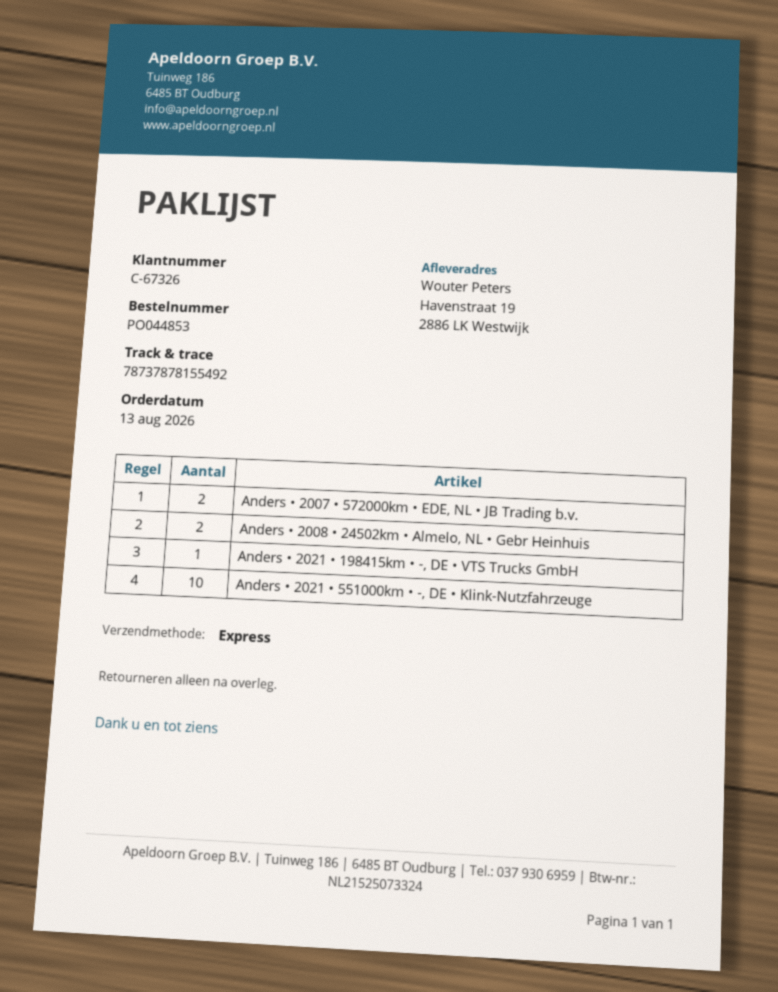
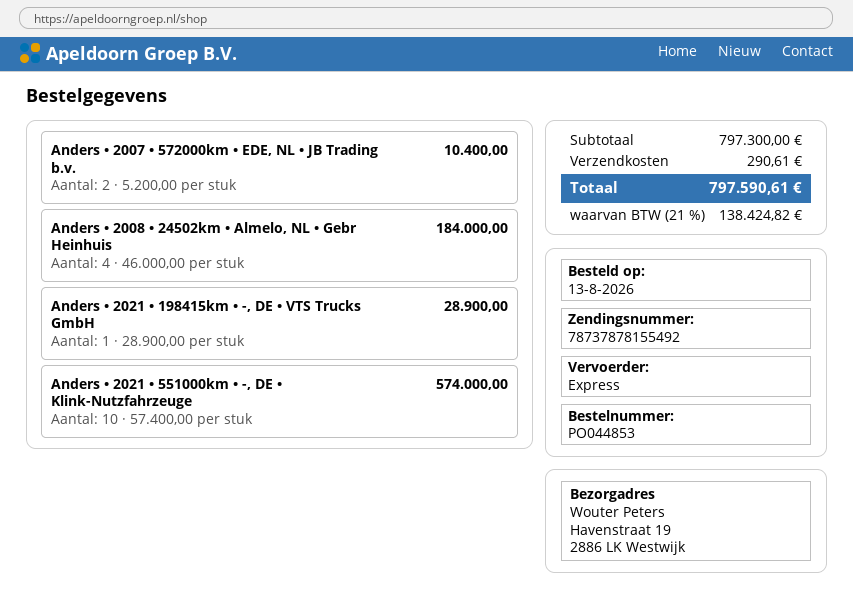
Anders • 2008 • 24502km • Almelo, NL • Gebr Heinhuis: 2 -> 4

